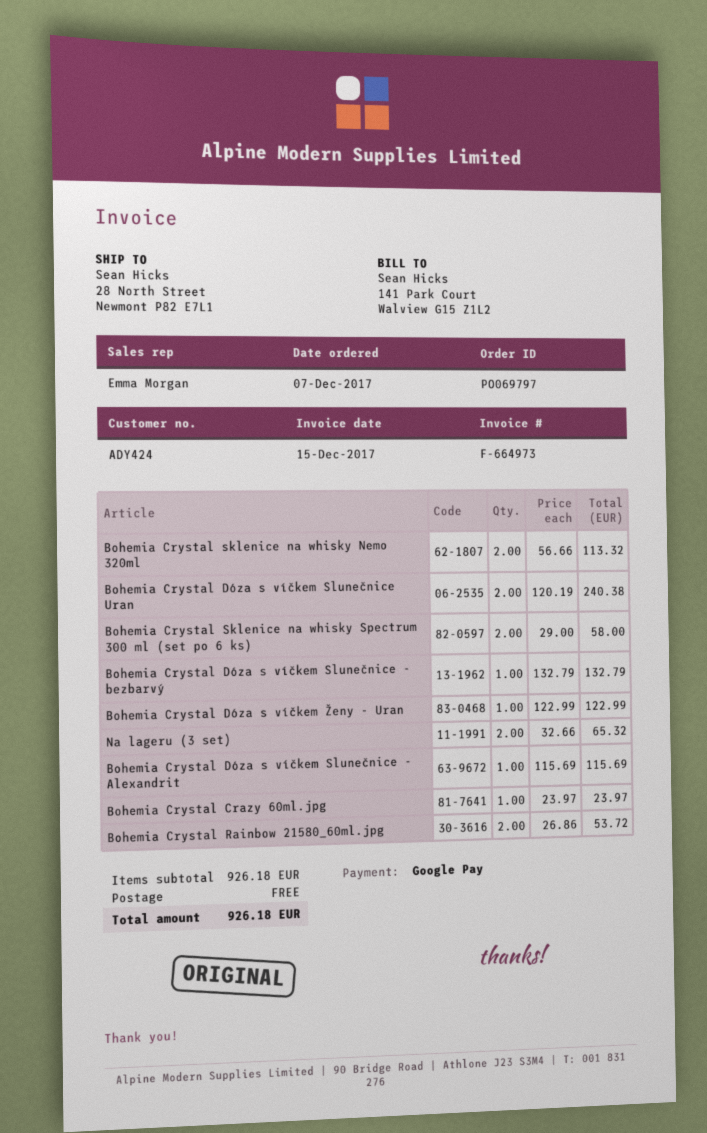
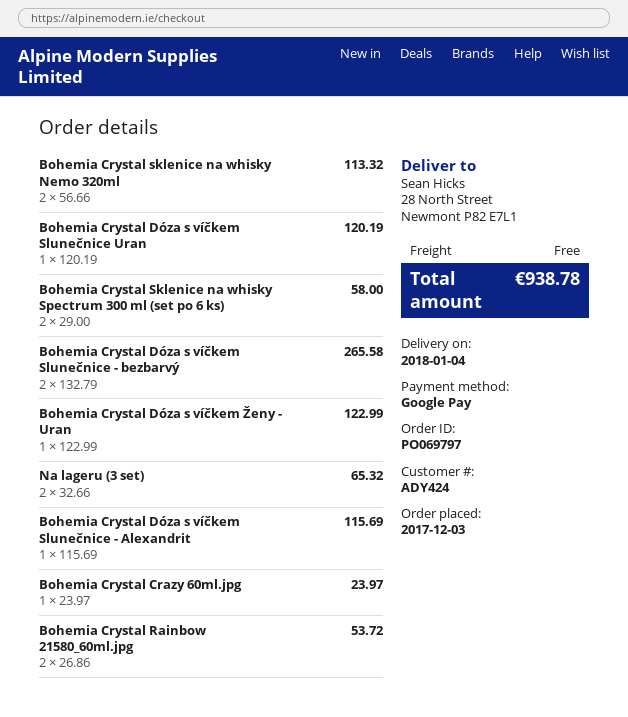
order date: 2017-12-07 -> 2017-12-03
Bohemia Crystal Dóza s víčkem Slunečnice Uran: 2 x 120.19 = 240.38 -> 1 x 120.19 = 120.19
Bohemia Crystal Dóza s víčkem Slunečnice - bezbarvý: 1 x 132.79 = 132.79 -> 2 x 132.79 = 265.58
total: 926.18 -> 938.78

